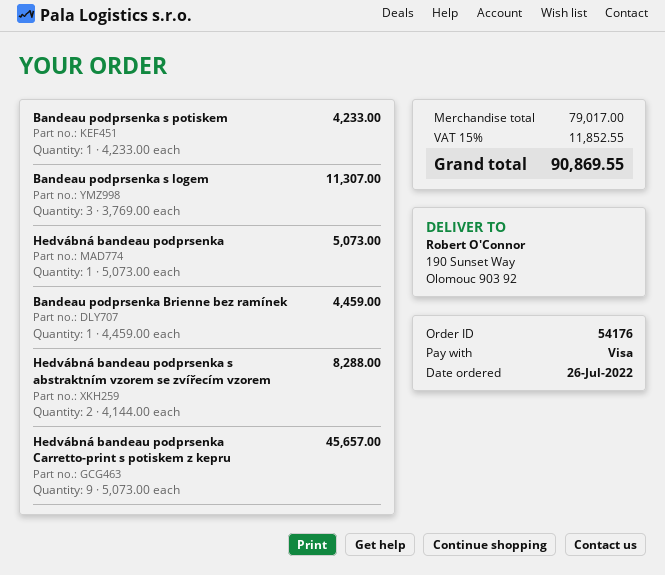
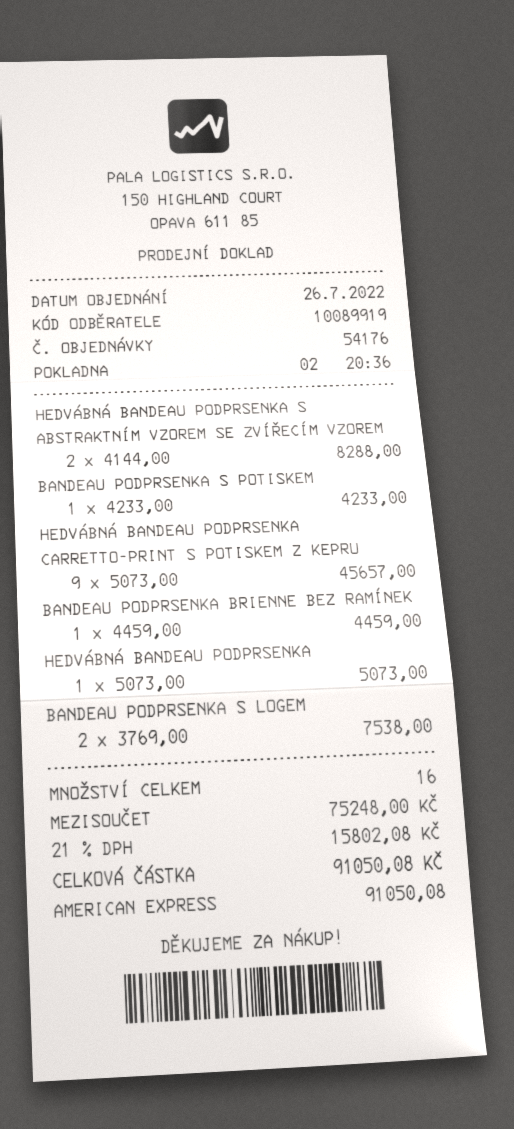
payment method: Visa -> American Express
Bandeau podprsenka s logem: 3 x 3769.00 = 11307.00 -> 2 x 3769.00 = 7538.00
subtotal: 79017.00 -> 75248.00
tax: 15% = 11852.55 -> 21% = 15802.08
total: 90869.55 -> 91050.08

